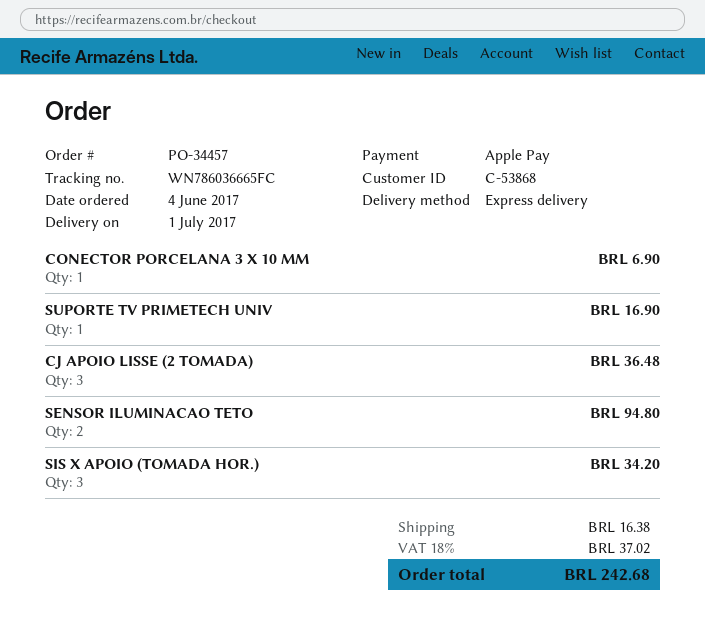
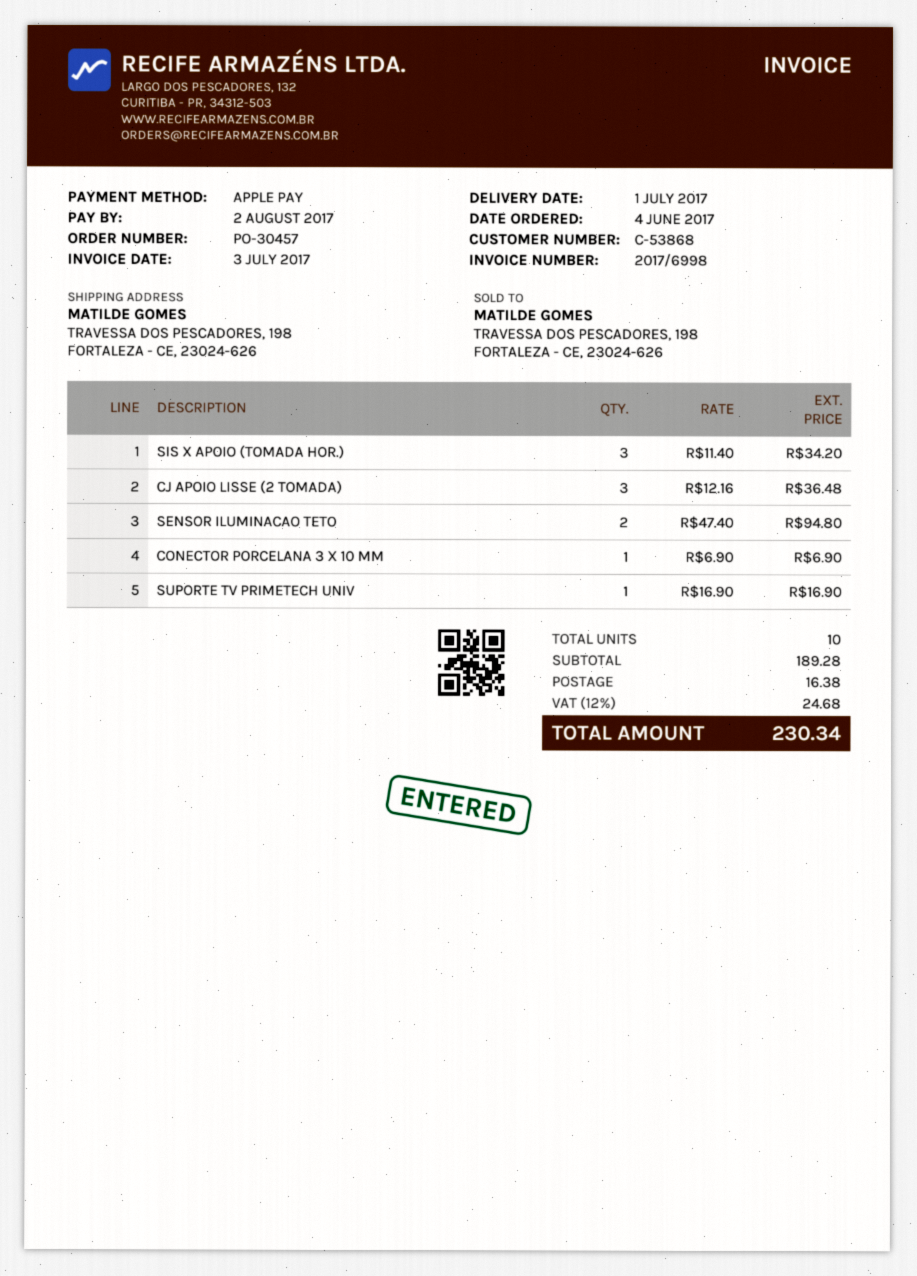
order number: PO-34457 -> PO-30457
tax: 18% = 37.02 -> 12% = 24.68
total: 242.68 -> 230.34

